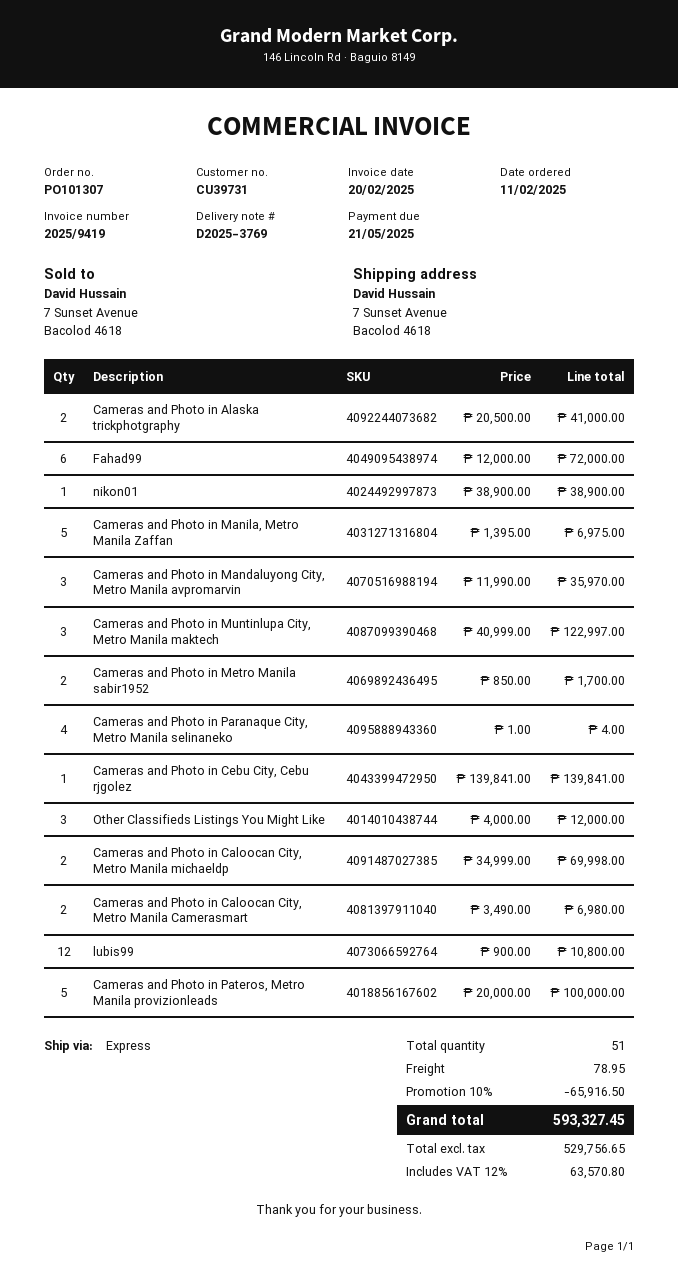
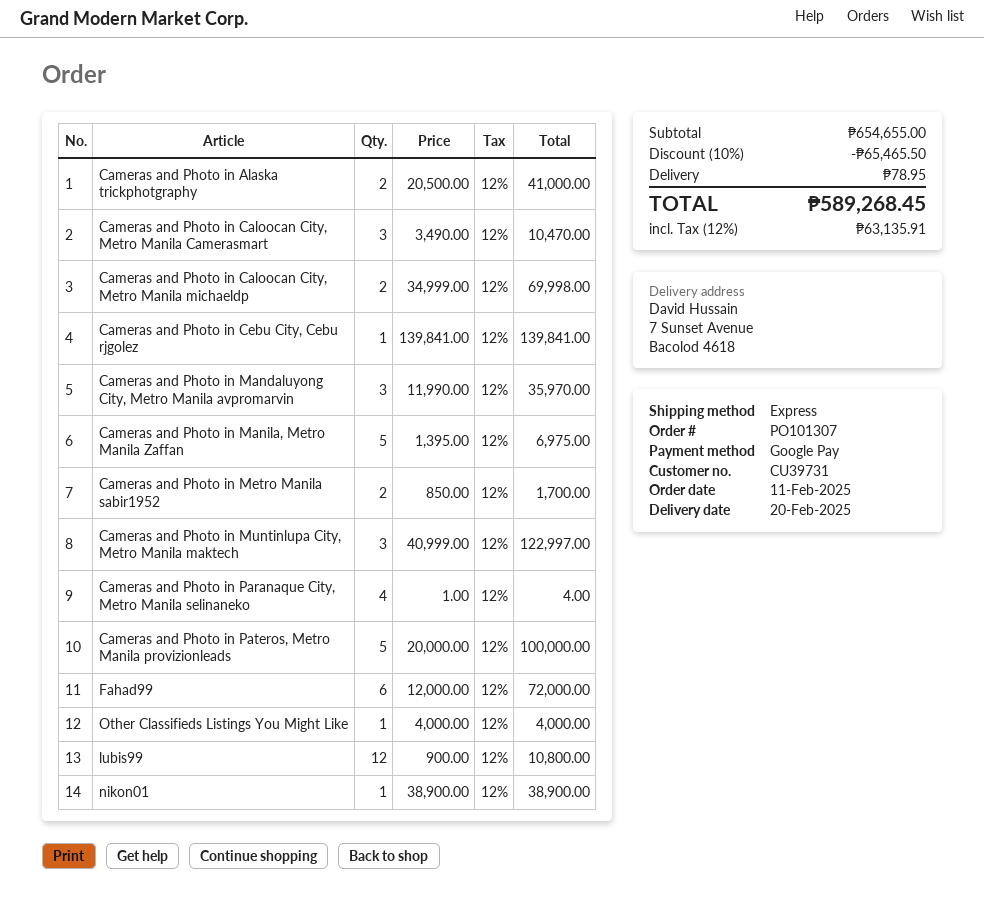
Other Classifieds Listings You Might Like: 3 x 4000.00 = 12000.00 -> 1 x 4000.00 = 4000.00
Cameras and Photo in Caloocan City, Metro Manila Camerasmart: 2 x 3490.00 = 6980.00 -> 3 x 3490.00 = 10470.00
discount: 10% = 65916.50 -> 10% = 65465.50
tax: 12% = 63570.80 -> 12% = 63135.91
total: 593327.45 -> 589268.45

